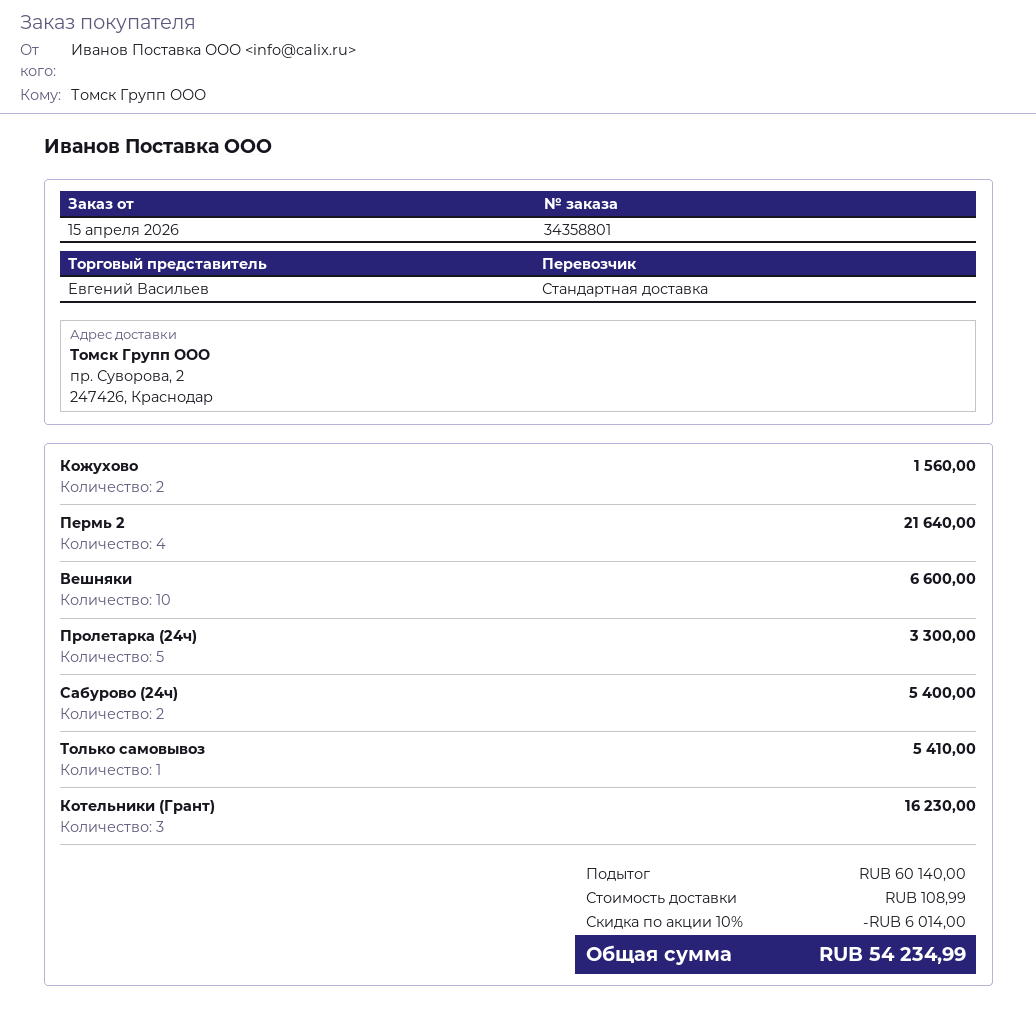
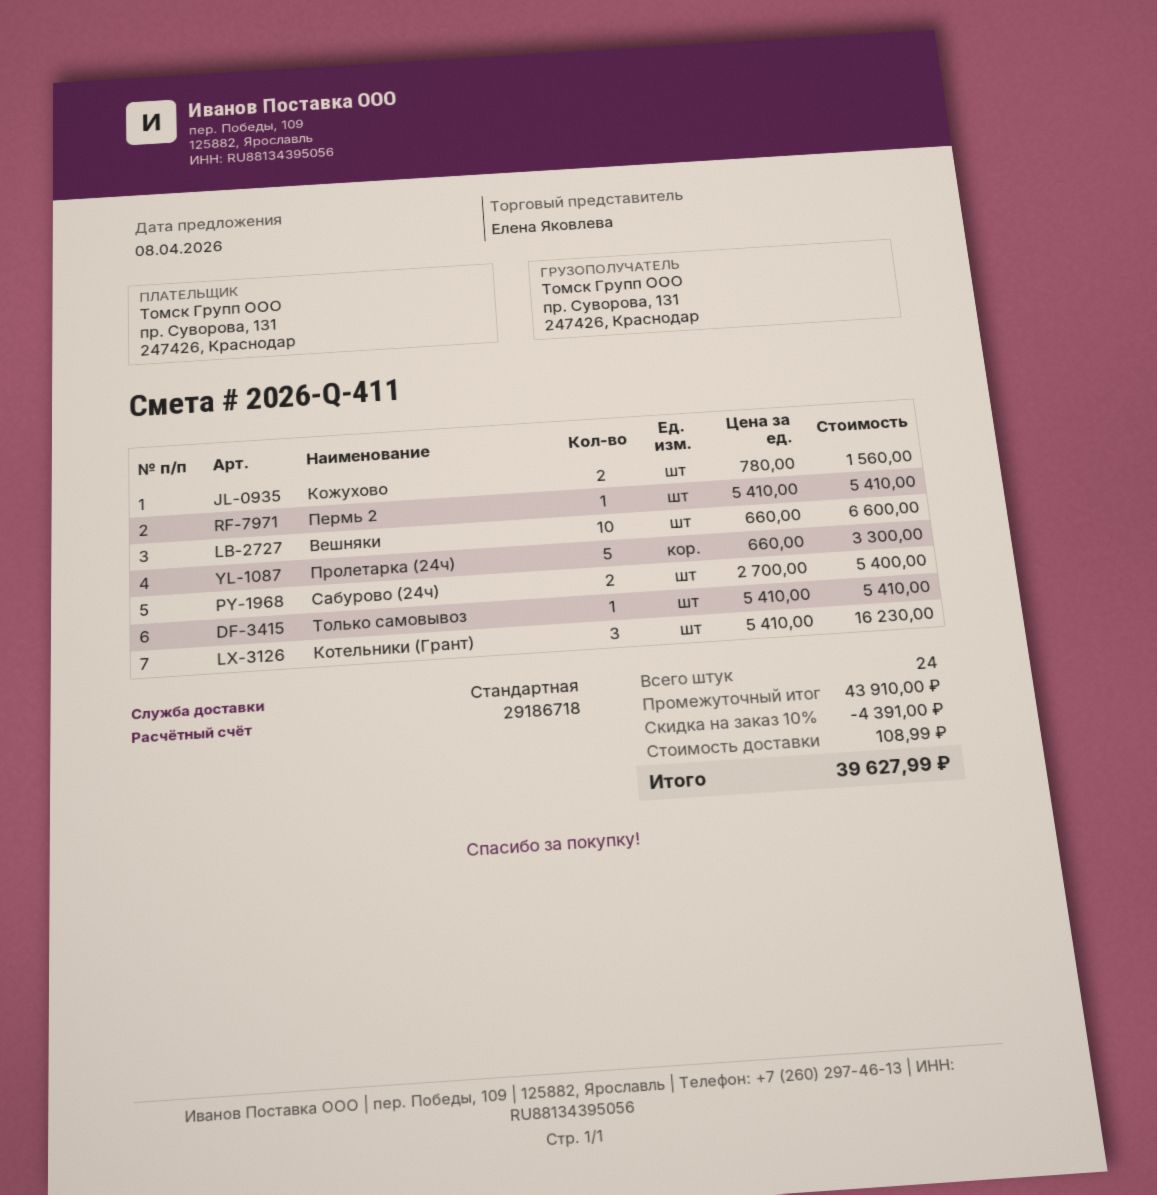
sales rep: Евгений Васильев -> Елена Яковлева
ship to: пр. Суворова, 2, 247426, Краснодар -> пр. Суворова, 131, 247426, Краснодар
Пермь 2: 4 for 21640.00 -> 1 for 5410.00
subtotal: 60140.00 -> 43910.00
discount: 10% = 6014.00 -> 10% = 4391.00
total: 54234.99 -> 39627.99

